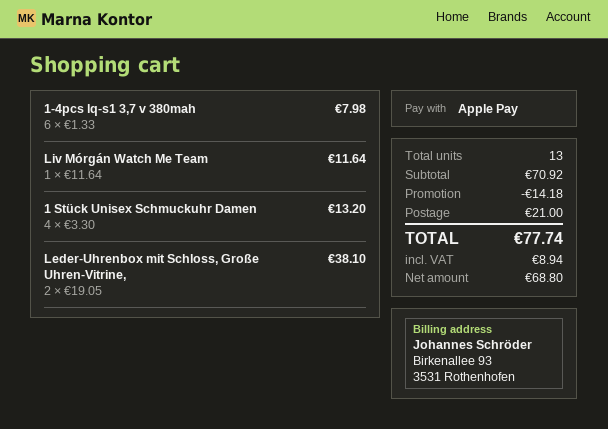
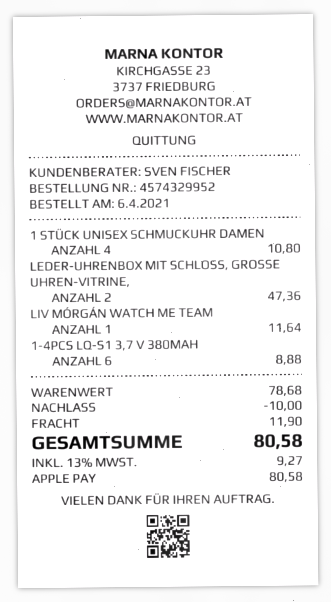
1-4pcs lq-s1 3,7 v 380mah: 6 for 7.98 -> 6 for 8.88
1 Stück Unisex Schmuckuhr Damen: 4 for 13.20 -> 4 for 10.80
Leder-Uhrenbox mit Schloss, Große Uhren-Vitrine,: 2 for 38.10 -> 2 for 47.36
subtotal: 70.92 -> 78.68
discount: 14.18 -> 10.00
shipping: 21.00 -> 11.90
tax: 8.94 -> 9.27
total: 77.74 -> 80.58

